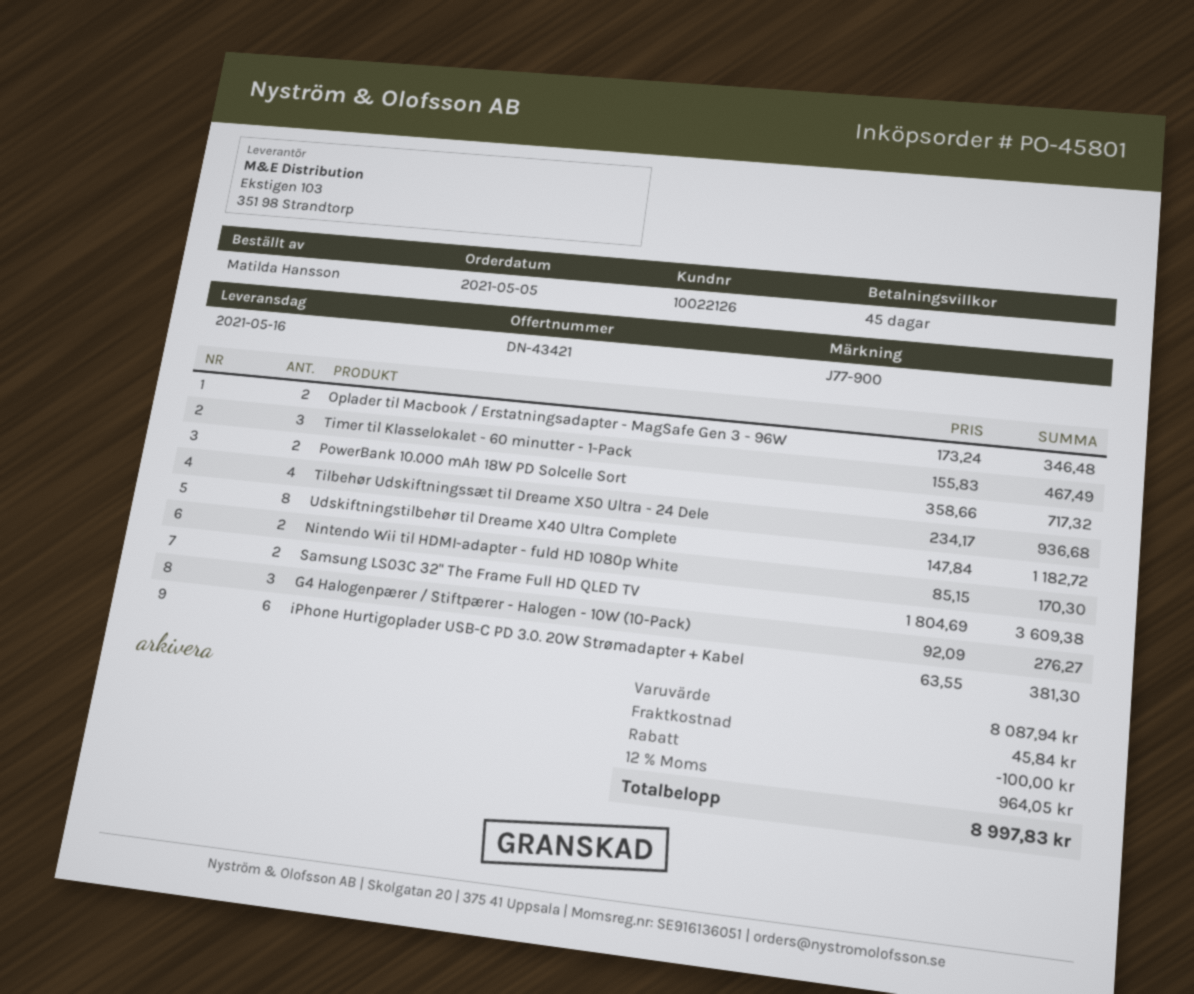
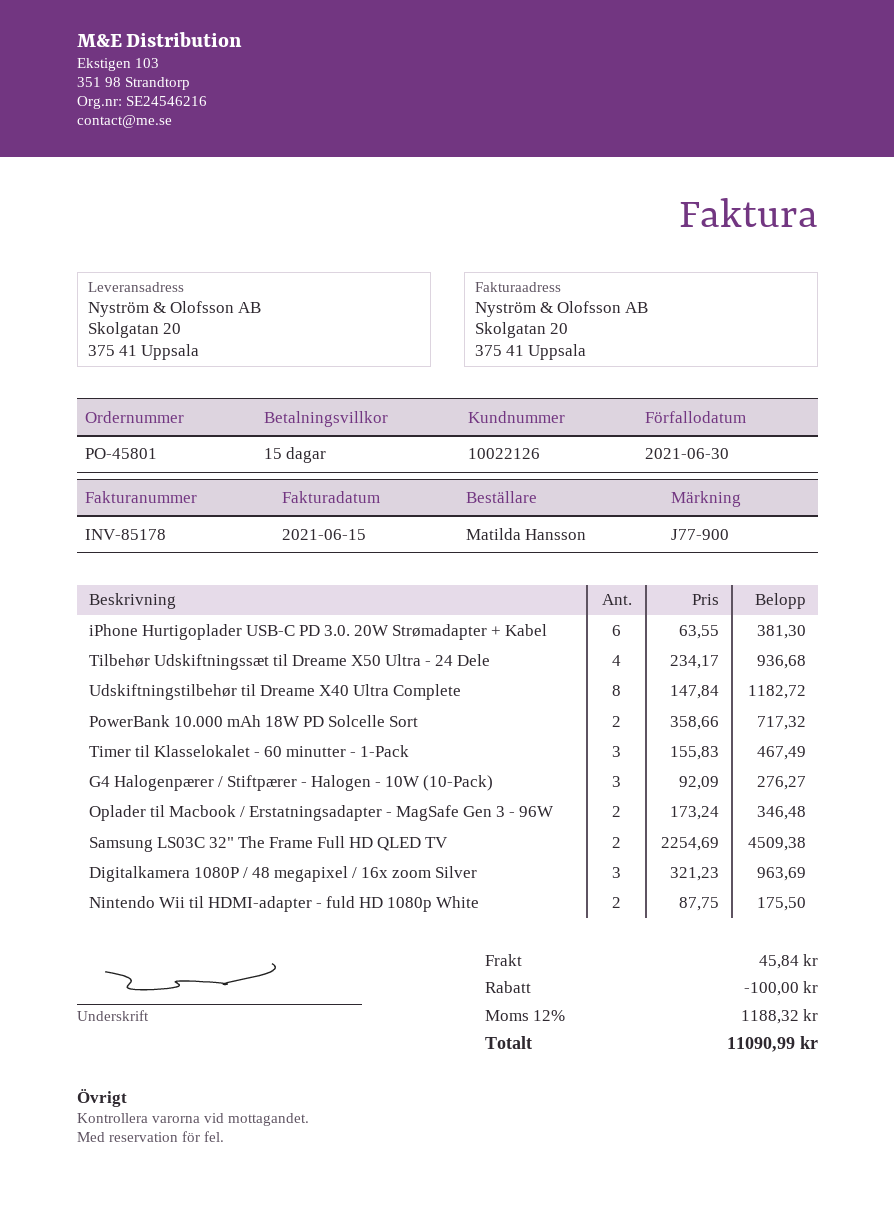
payment terms: 45 days -> 15 days
Nintendo Wii til HDMI-adapter - fuld HD 1080p White: 2 x 85.15 = 170.30 -> 2 x 87.75 = 175.50
Samsung LS03C 32" The Frame Full HD QLED TV: 2 x 1804.69 = 3609.38 -> 2 x 2254.69 = 4509.38
Digitalkamera 1080P / 48 megapixel / 16x zoom Silver: none -> 3 x 321.23 = 963.69
tax: 12% = 964.05 -> 12% = 1188.32
total: 8997.83 -> 11090.99

